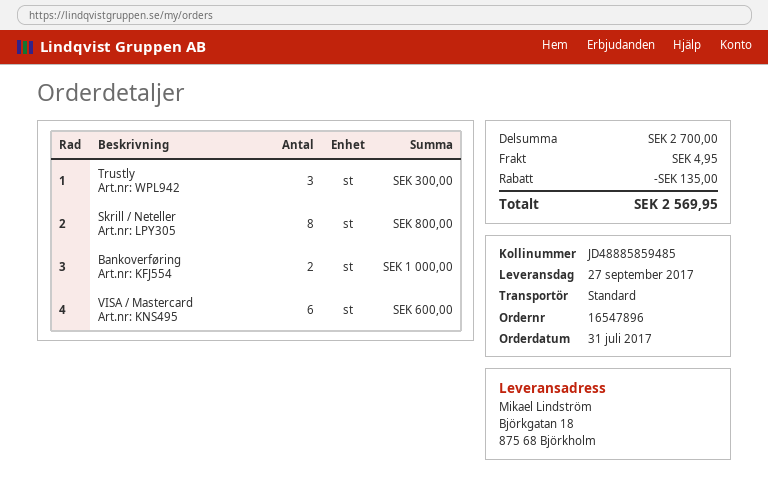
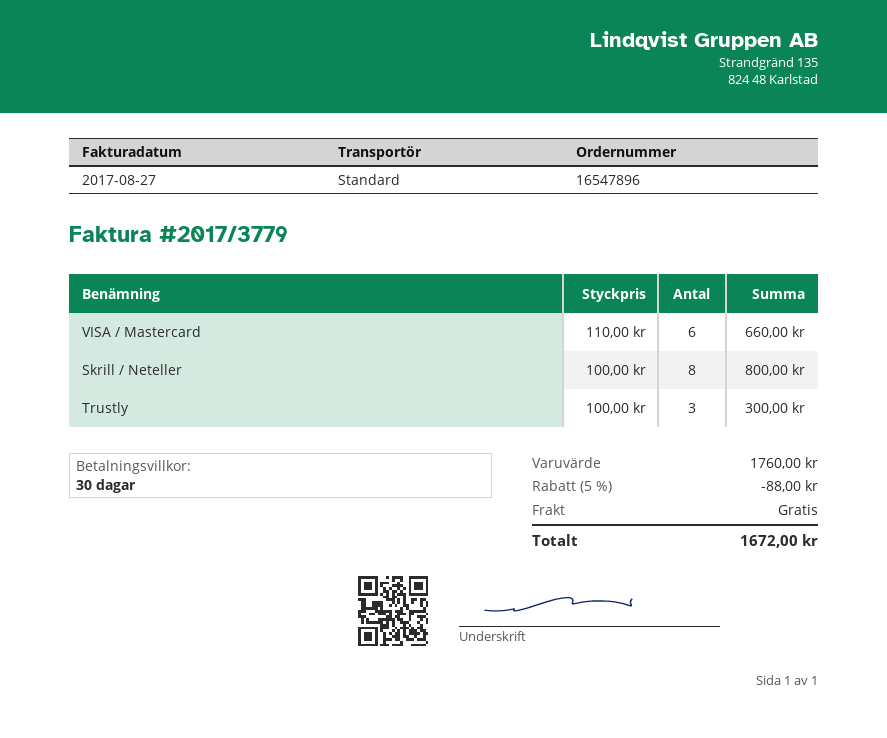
Bankoverføring: 2 for 1000.00 -> none
VISA / Mastercard: 6 for 600.00 -> 6 for 660.00
subtotal: 2700.00 -> 1760.00
discount: 135.00 -> 88.00
shipping: 4.95 -> 0.00
total: 2569.95 -> 1672.00

